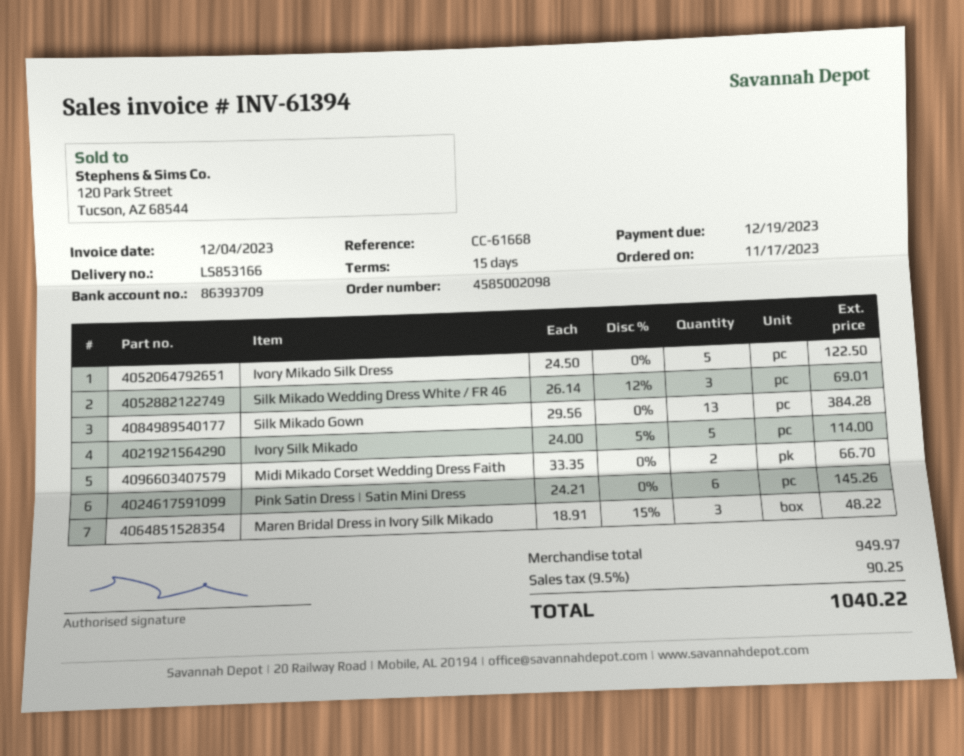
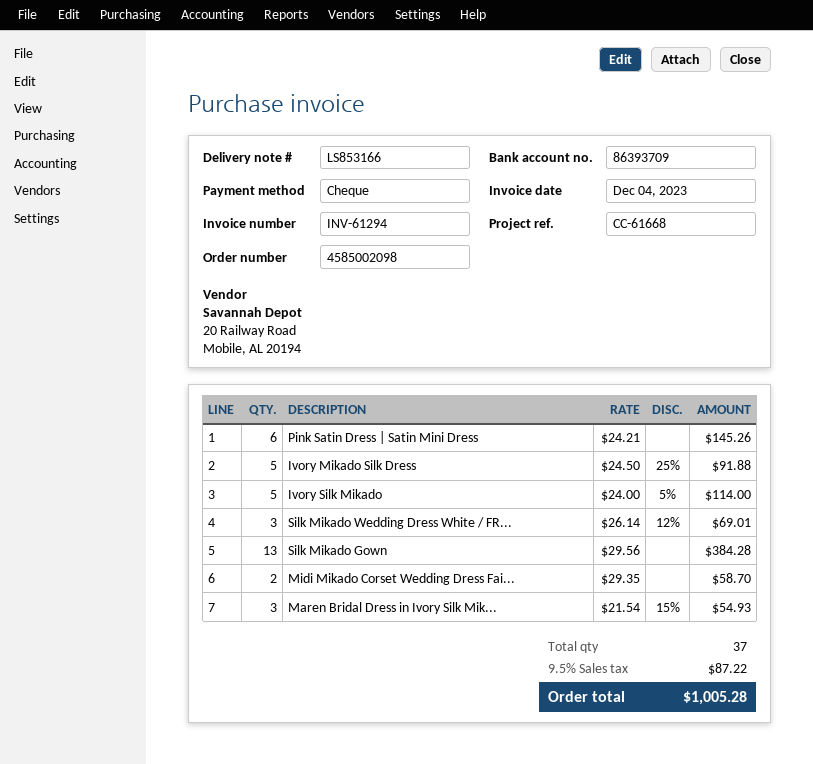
invoice number: INV-61394 -> INV-61294
Ivory Mikado Silk Dress: 5 x 24.50 = 122.50 -> 5 x 24.50 - 25% = 91.88
Midi Mikado Corset Wedding Dress Faith: 2 x 33.35 = 66.70 -> 2 x 29.35 = 58.70
Maren Bridal Dress in Ivory Silk Mikado: 3 x 18.91 - 15% = 48.22 -> 3 x 21.54 - 15% = 54.93
tax: 9.5% = 90.25 -> 9.5% = 87.22
total: 1040.22 -> 1005.28

